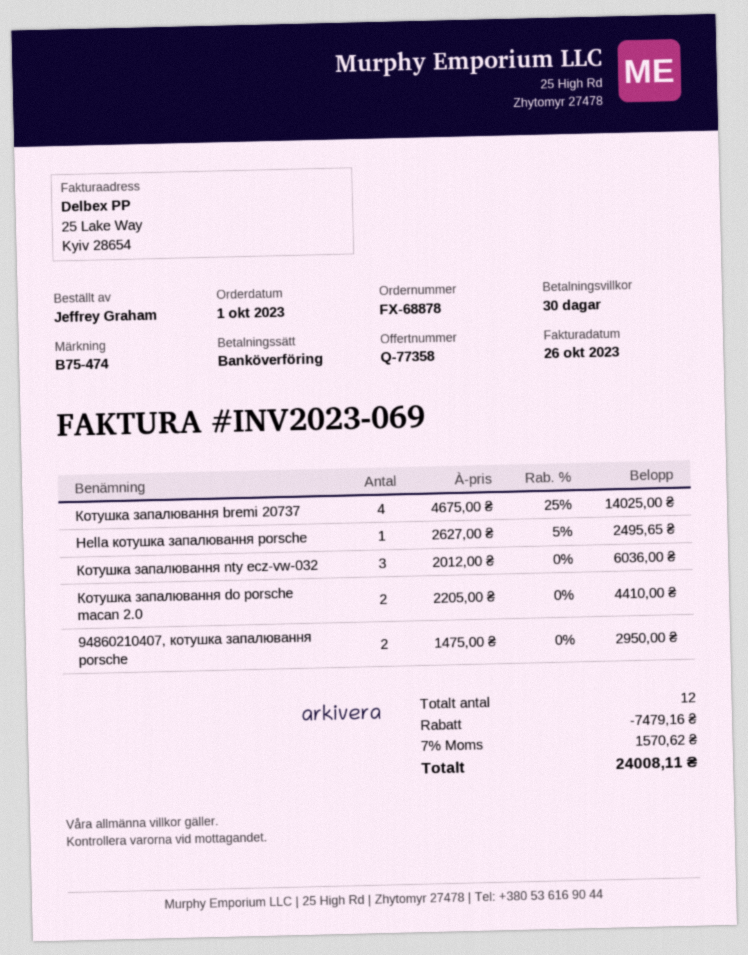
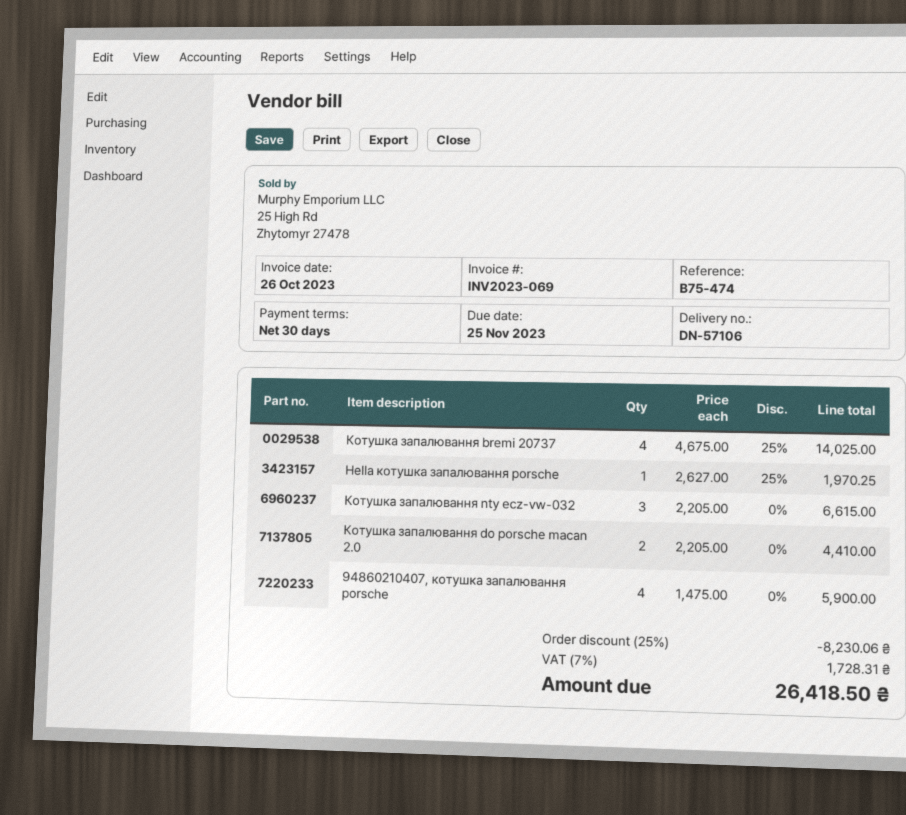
Hella котушка запалювання porsche: 1 x 2627.00 - 5% = 2495.65 -> 1 x 2627.00 - 25% = 1970.25
Котушка запалювання nty ecz-vw-032: 3 x 2012.00 = 6036.00 -> 3 x 2205.00 = 6615.00
94860210407, котушка запалювання porsche: 2 x 1475.00 = 2950.00 -> 4 x 1475.00 = 5900.00
discount: 7479.16 -> 8230.06
tax: 7% = 1570.62 -> 7% = 1728.31
total: 24008.11 -> 26418.50

